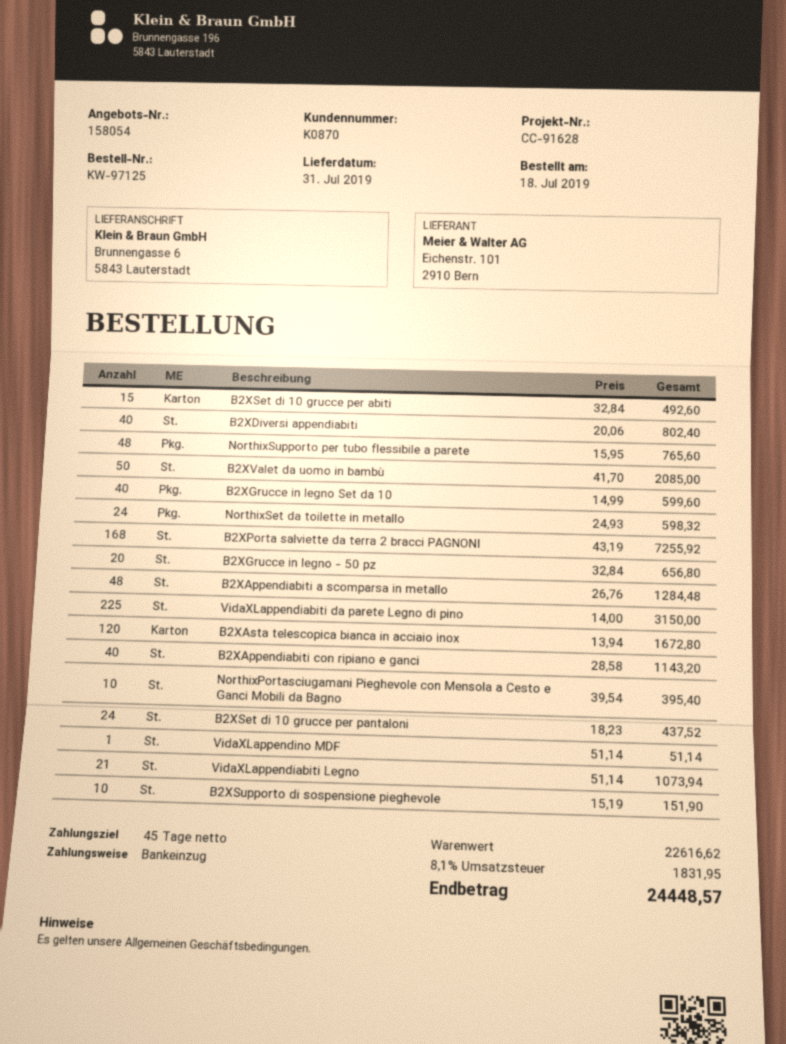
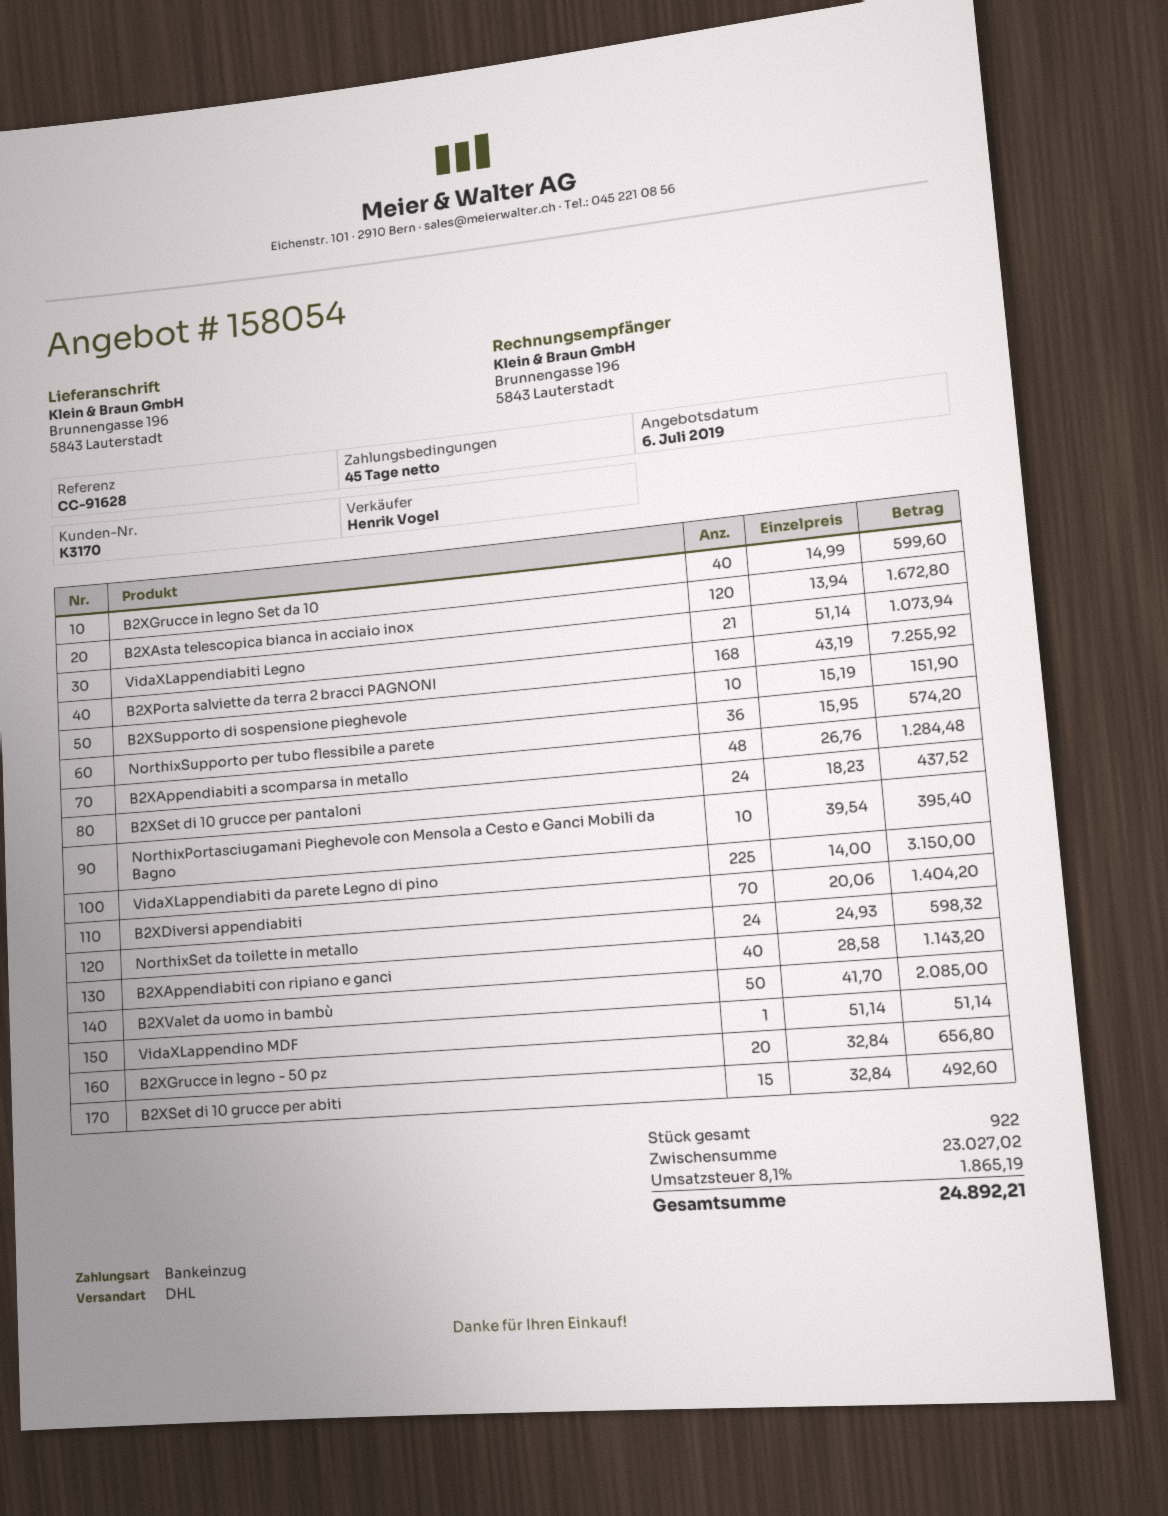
customer number: K0870 -> K3170
ship to: Brunnengasse 6, 5843 Lauterstadt -> Brunnengasse 196, 5843 Lauterstadt
B2XDiversi appendiabiti: 40 x 20.06 = 802.40 -> 70 x 20.06 = 1404.20
NorthixSupporto per tubo flessibile a parete: 48 x 15.95 = 765.60 -> 36 x 15.95 = 574.20
subtotal: 22616.62 -> 23027.02
tax: 8.1% = 1831.95 -> 8.1% = 1865.19
total: 24448.57 -> 24892.21

